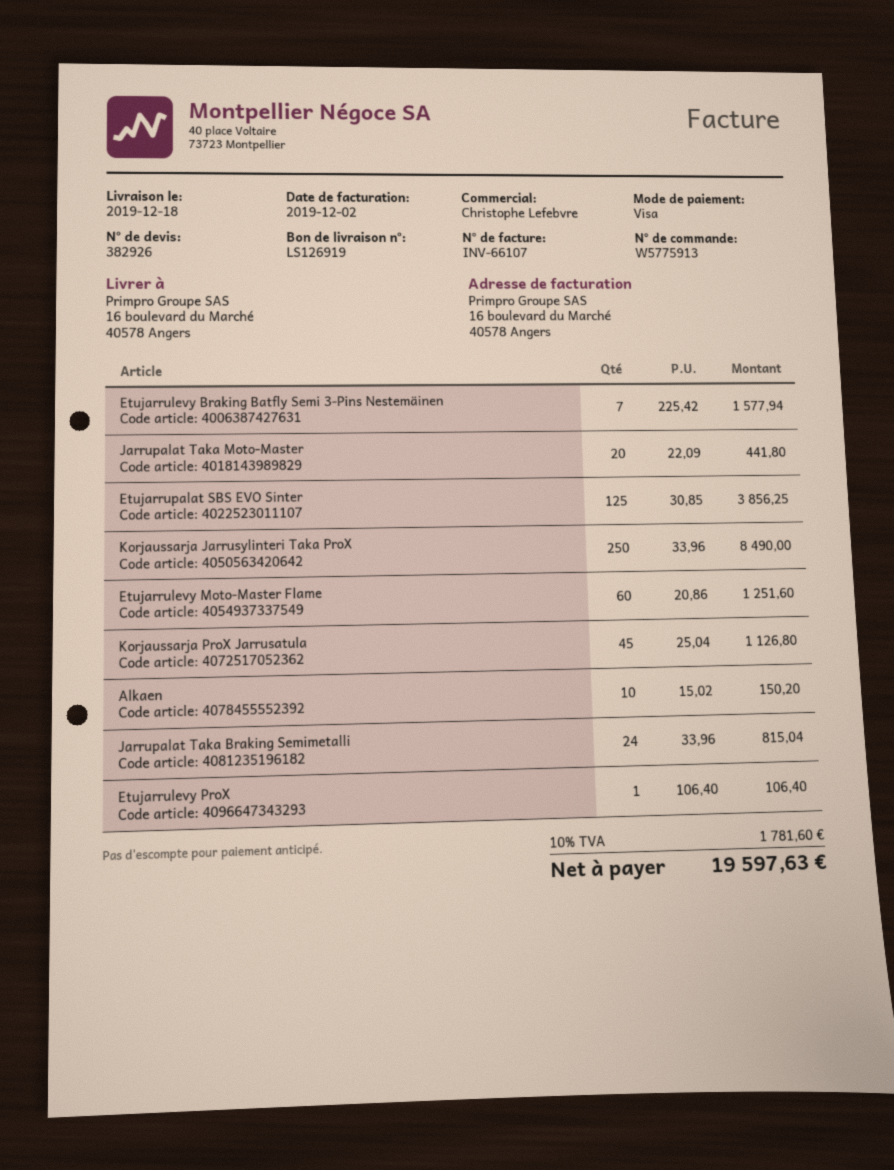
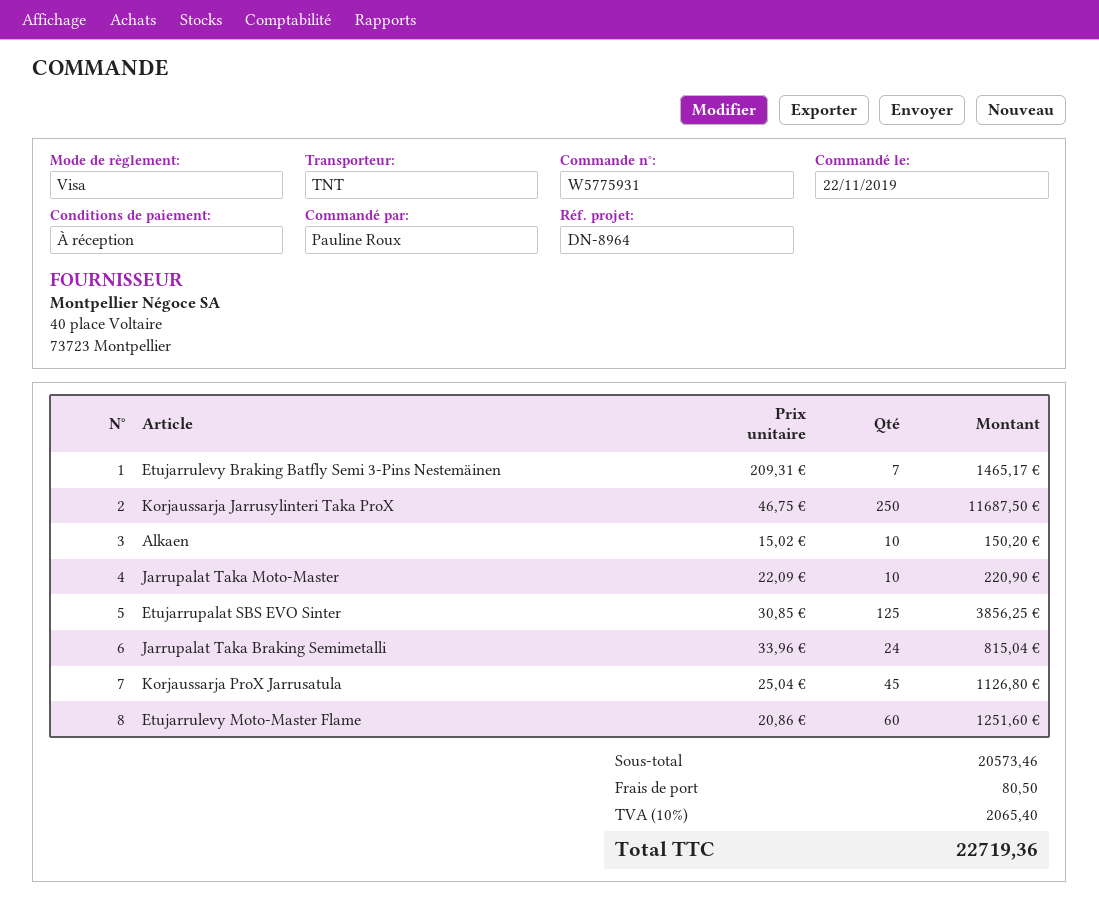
order number: W5775913 -> W5775931
Etujarrulevy Braking Batfly Semi 3-Pins Nestemäinen: 7 x 225.42 = 1577.94 -> 7 x 209.31 = 1465.17
Jarrupalat Taka Moto-Master: 20 x 22.09 = 441.80 -> 10 x 22.09 = 220.90
Korjaussarja Jarrusylinteri Taka ProX: 250 x 33.96 = 8490.00 -> 250 x 46.75 = 11687.50
Etujarrulevy ProX: 1 x 106.40 = 106.40 -> none
shipping: none -> 80.50
tax: 10% = 1781.60 -> 10% = 2065.40
total: 19597.63 -> 22719.36

